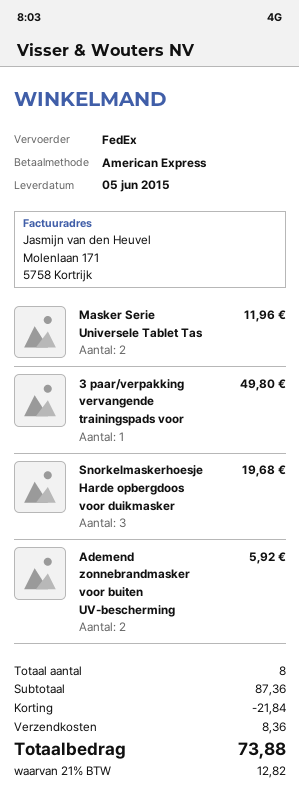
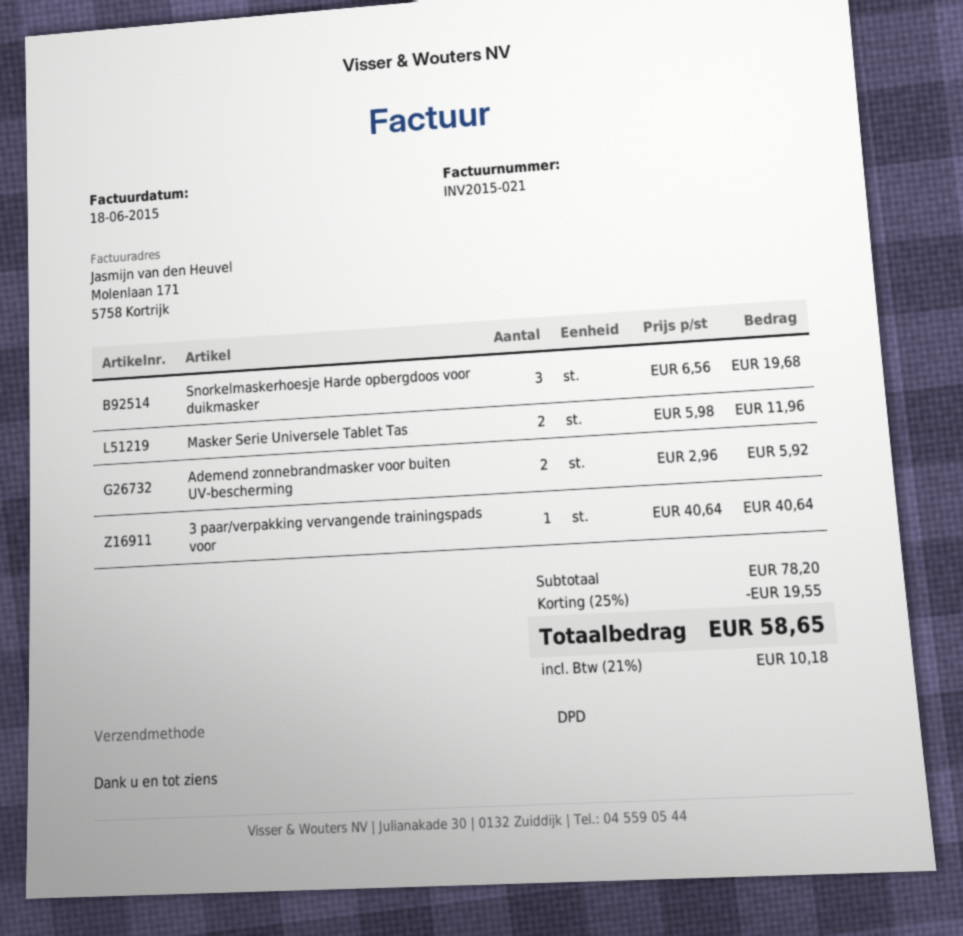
shipping method: FedEx -> DPD
3 paar/verpakking vervangende trainingspads voor: 1 for 49.80 -> 1 for 40.64
subtotal: 87.36 -> 78.20
discount: 21.84 -> 19.55
shipping: 8.36 -> none
tax: 21% = 12.82 -> 21% = 10.18
total: 73.88 -> 58.65

